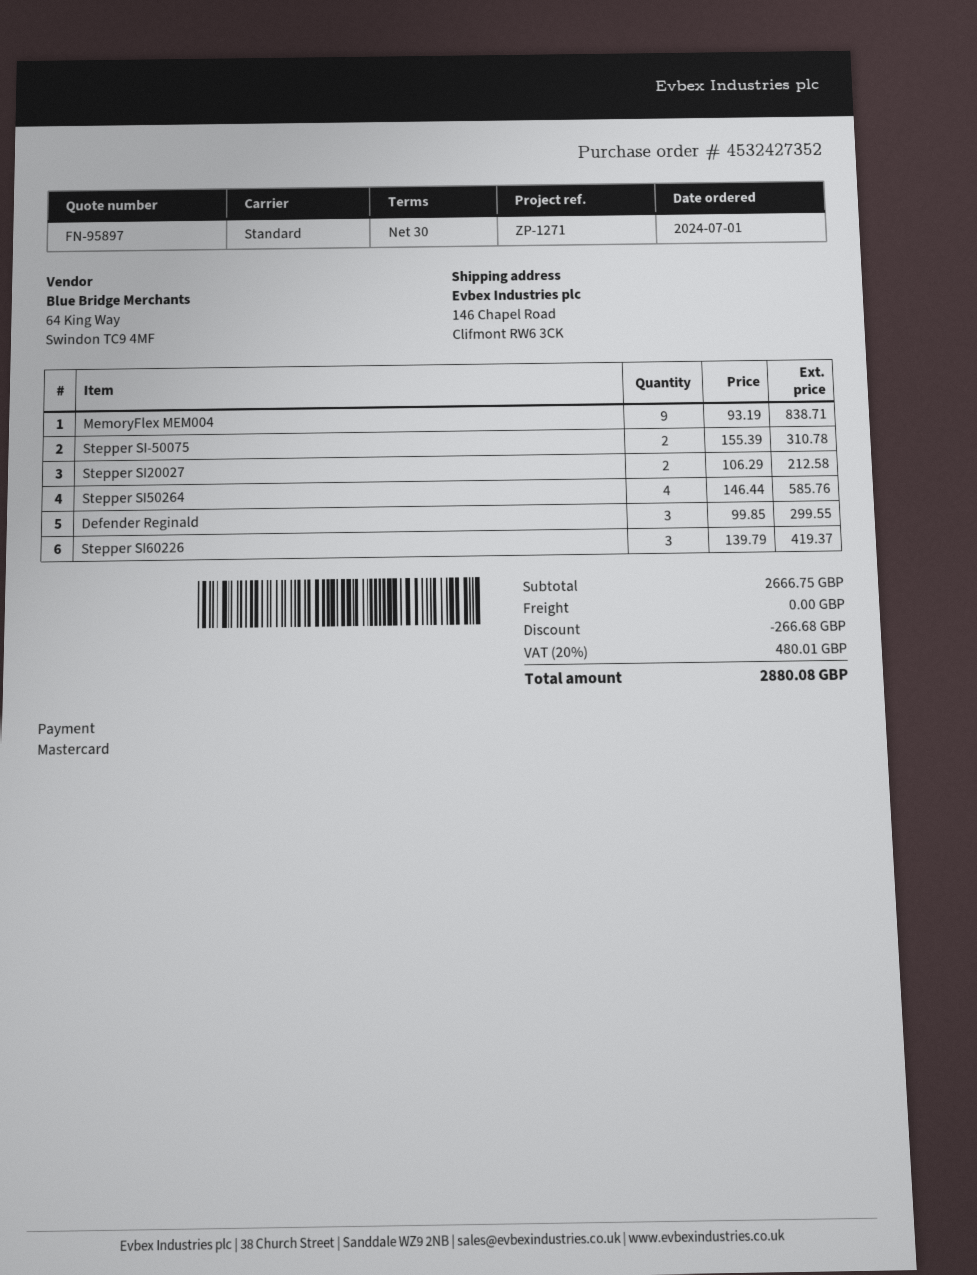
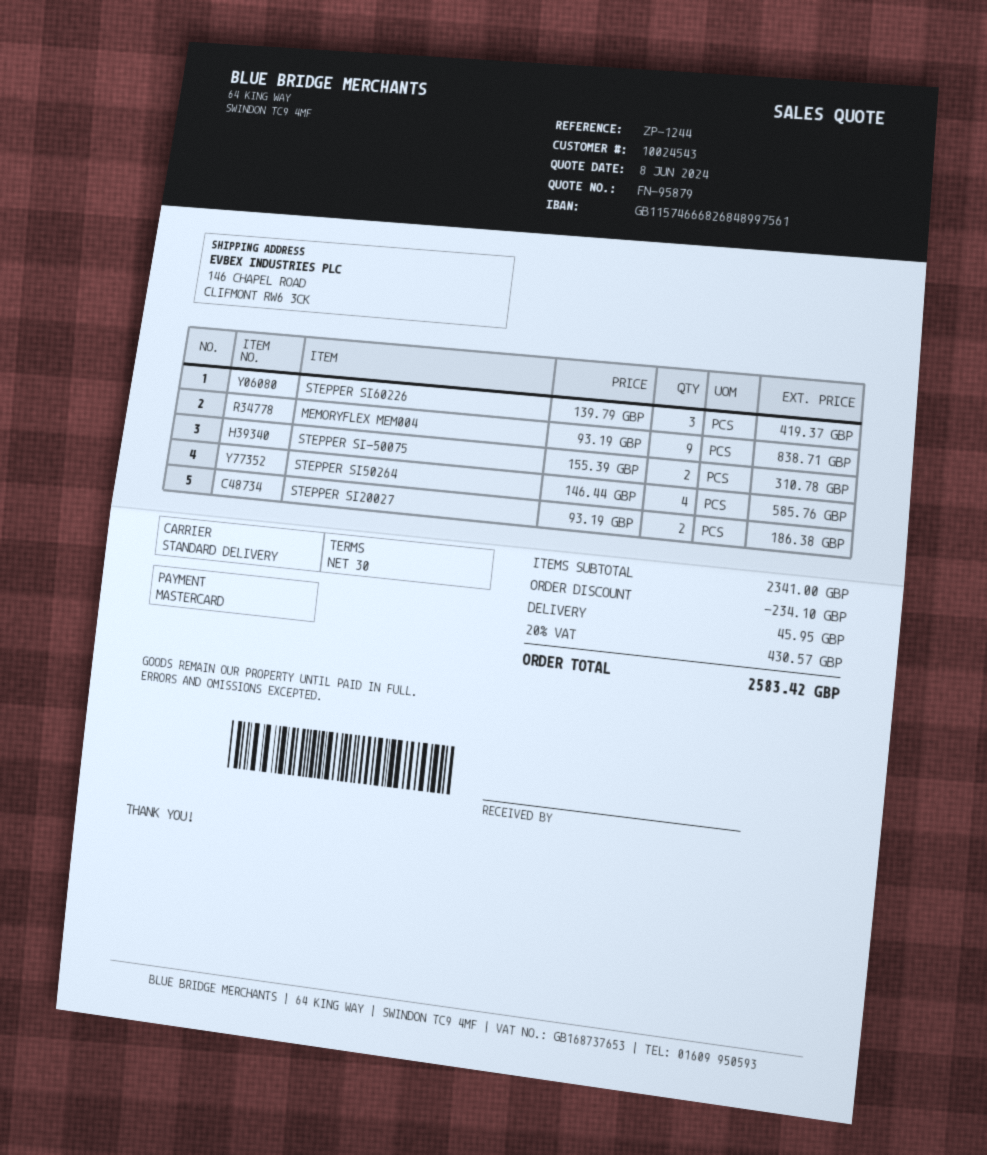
quote number: FN-95897 -> FN-95879
reference: ZP-1271 -> ZP-1244
Stepper SI20027: 2 x 106.29 = 212.58 -> 2 x 93.19 = 186.38
Defender Reginald: 3 x 99.85 = 299.55 -> none
subtotal: 2666.75 -> 2341.00
discount: 266.68 -> 234.10
shipping: 0.00 -> 45.95
tax: 20% = 480.01 -> 20% = 430.57
total: 2880.08 -> 2583.42

